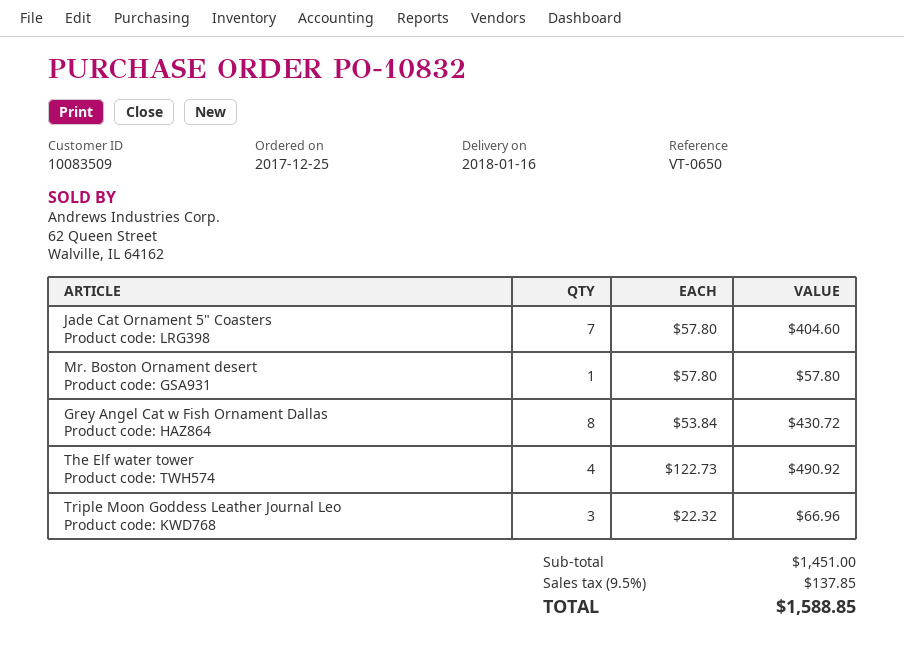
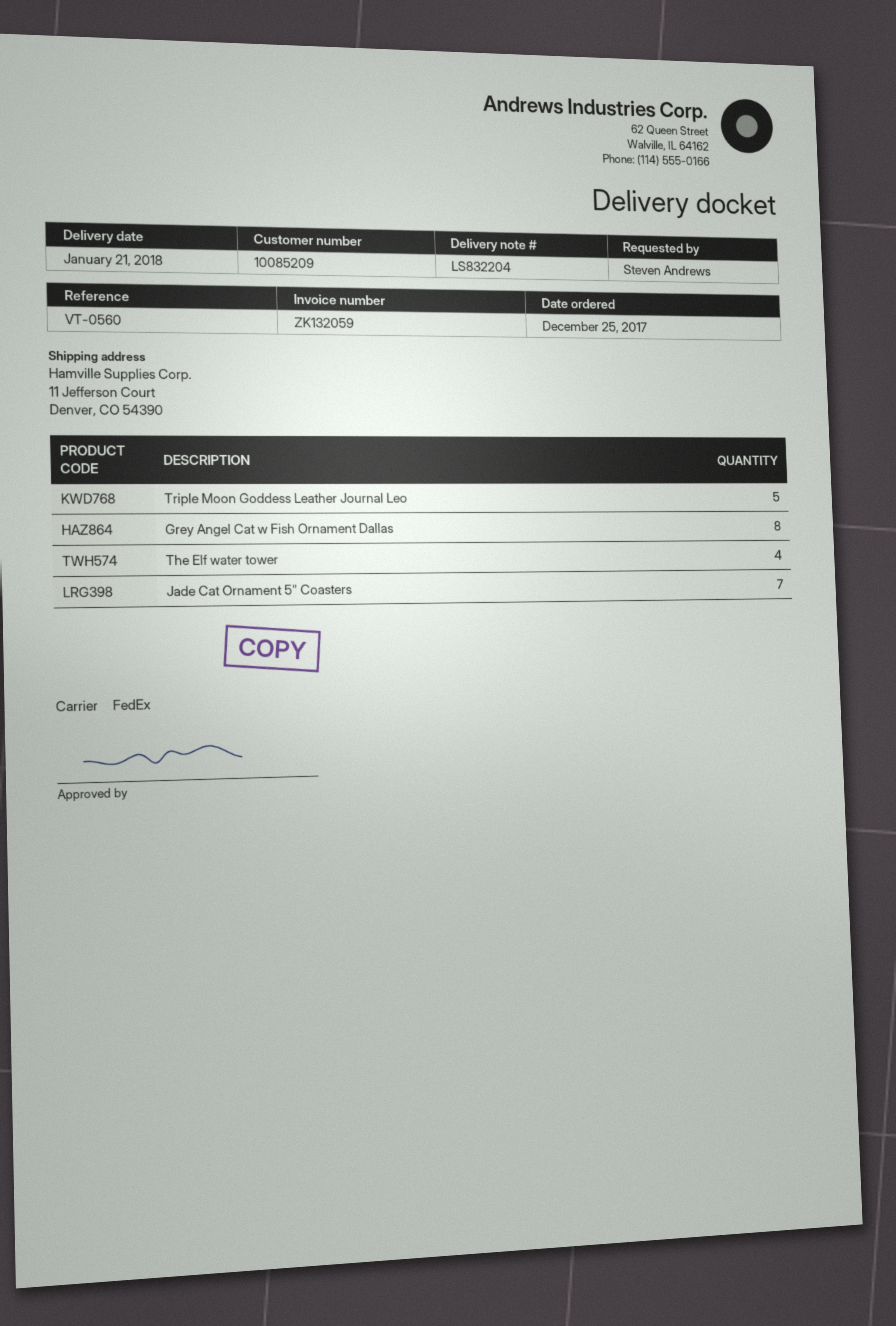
delivery date: 2018-01-16 -> 2018-01-21
customer number: 10083509 -> 10085209
reference: VT-0650 -> VT-0560
Mr. Boston Ornament desert: 1 -> none
Triple Moon Goddess Leather Journal Leo: 3 -> 5

